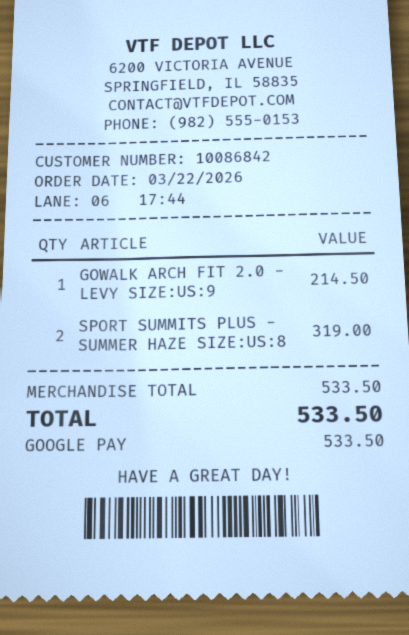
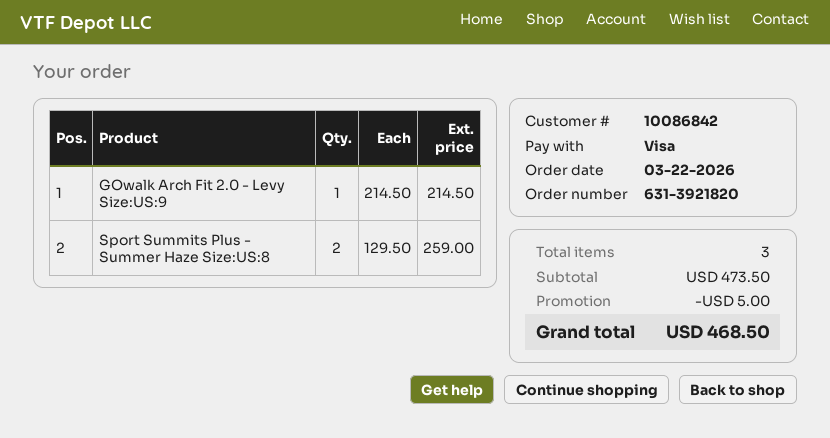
payment method: Google Pay -> Visa
SPORT SUMMITS PLUS - SUMMER HAZE SIZE:US:8: 2 for 319.00 -> 2 for 259.00
subtotal: 533.50 -> 473.50
discount: none -> 5.00
total: 533.50 -> 468.50

